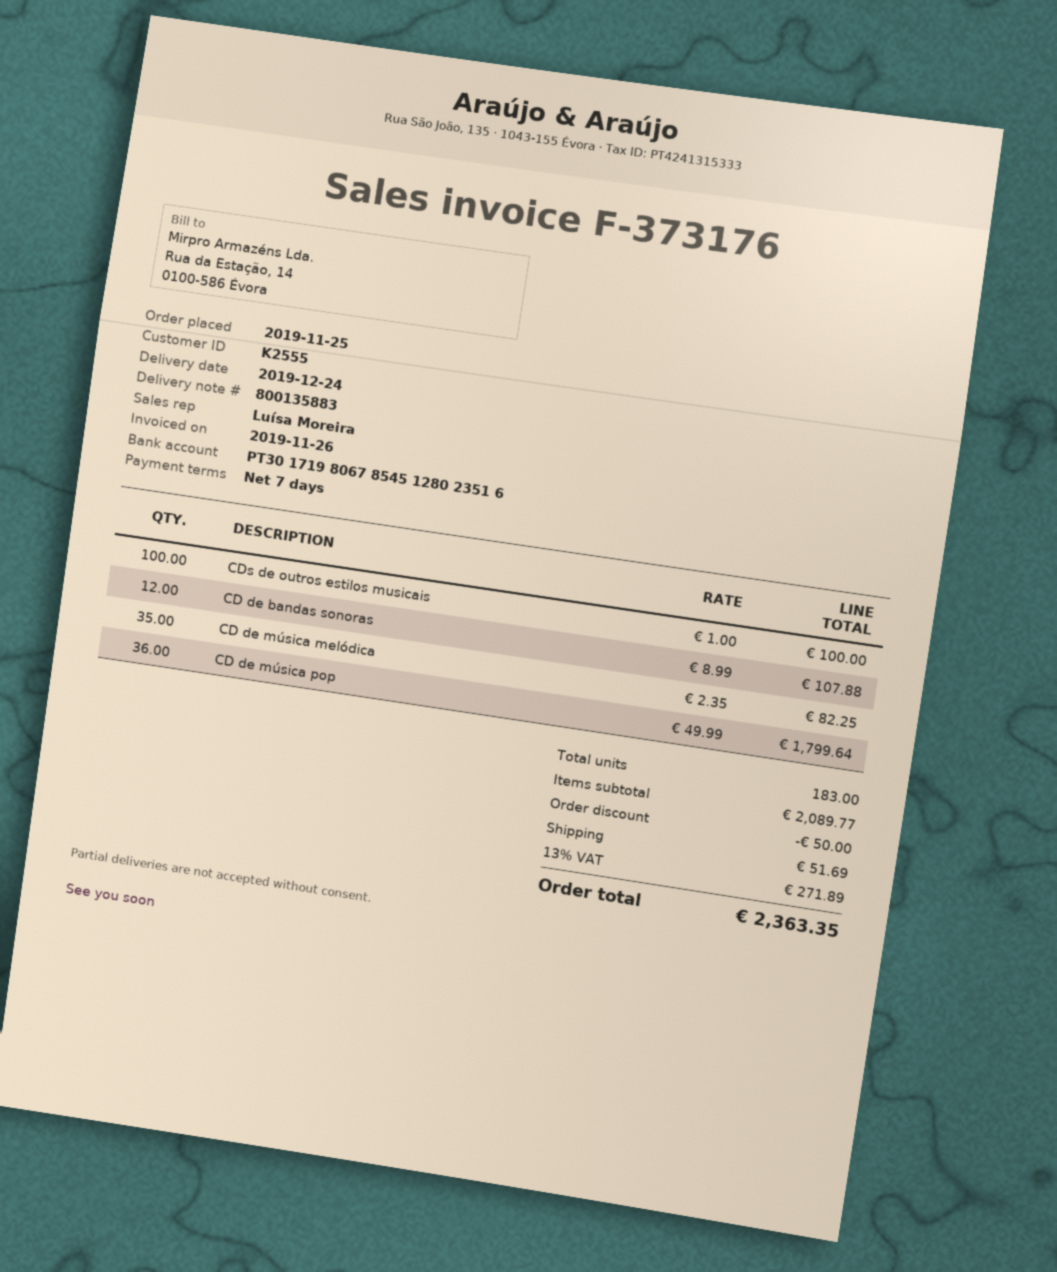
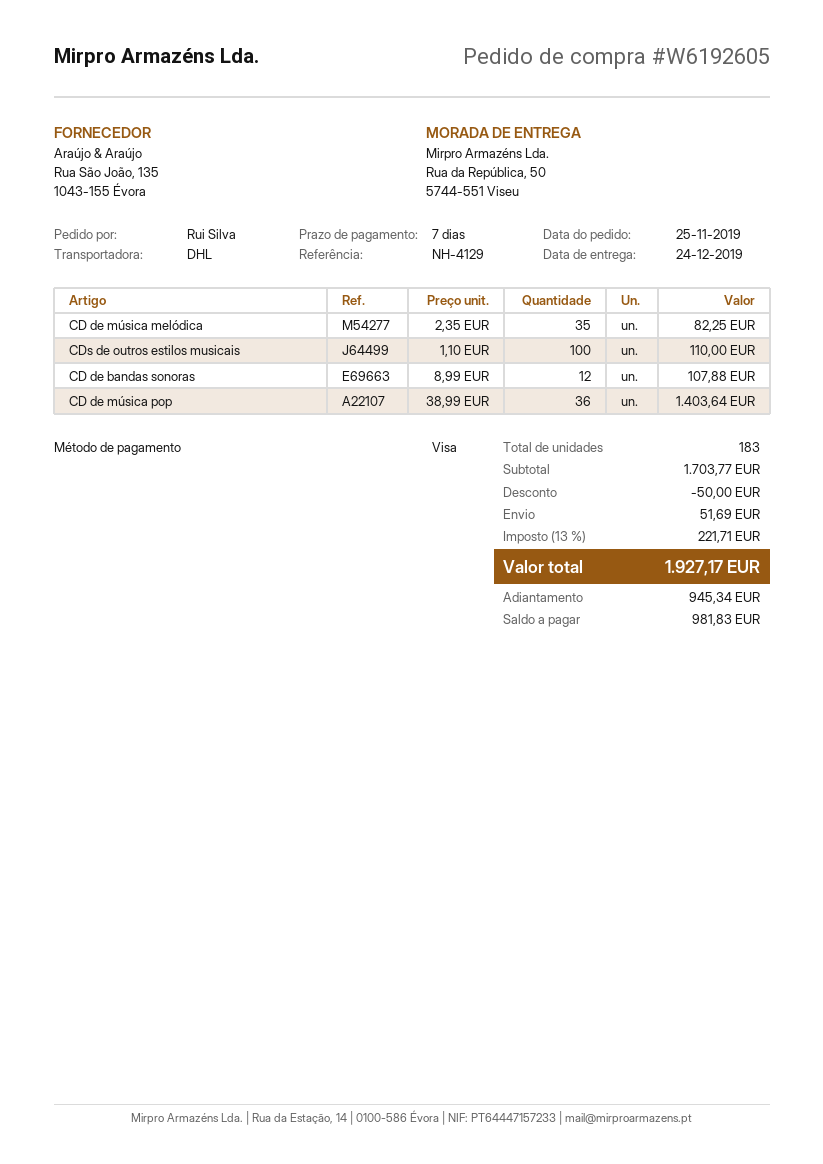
CDs de outros estilos musicais: 100 x 1.00 = 100.00 -> 100 x 1.10 = 110.00
CD de música pop: 36 x 49.99 = 1799.64 -> 36 x 38.99 = 1403.64
subtotal: 2089.77 -> 1703.77
tax: 13% = 271.89 -> 13% = 221.71
total: 2363.35 -> 1927.17

